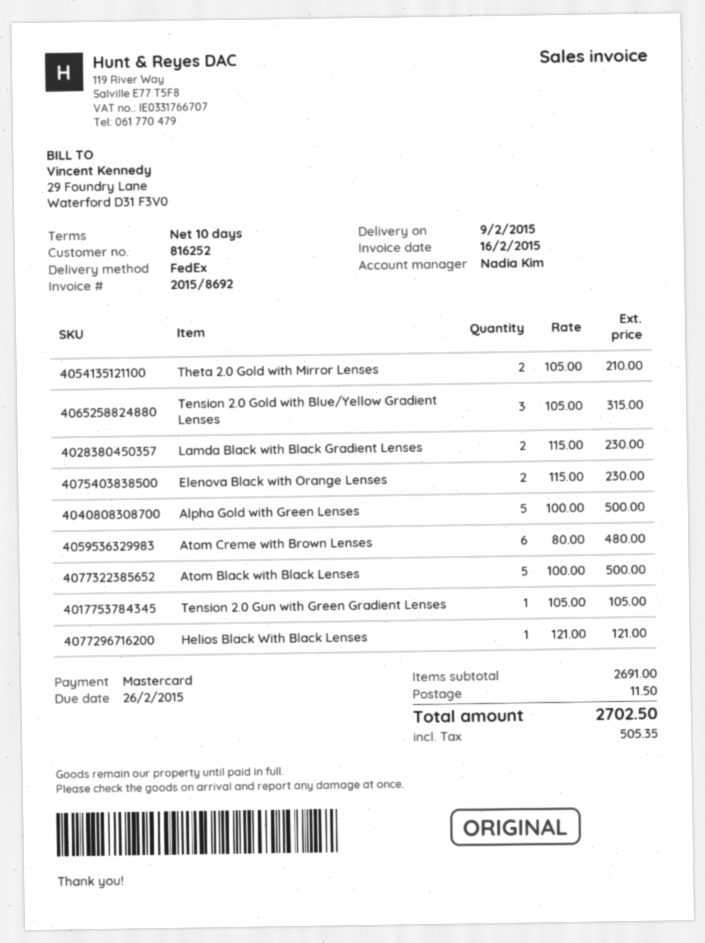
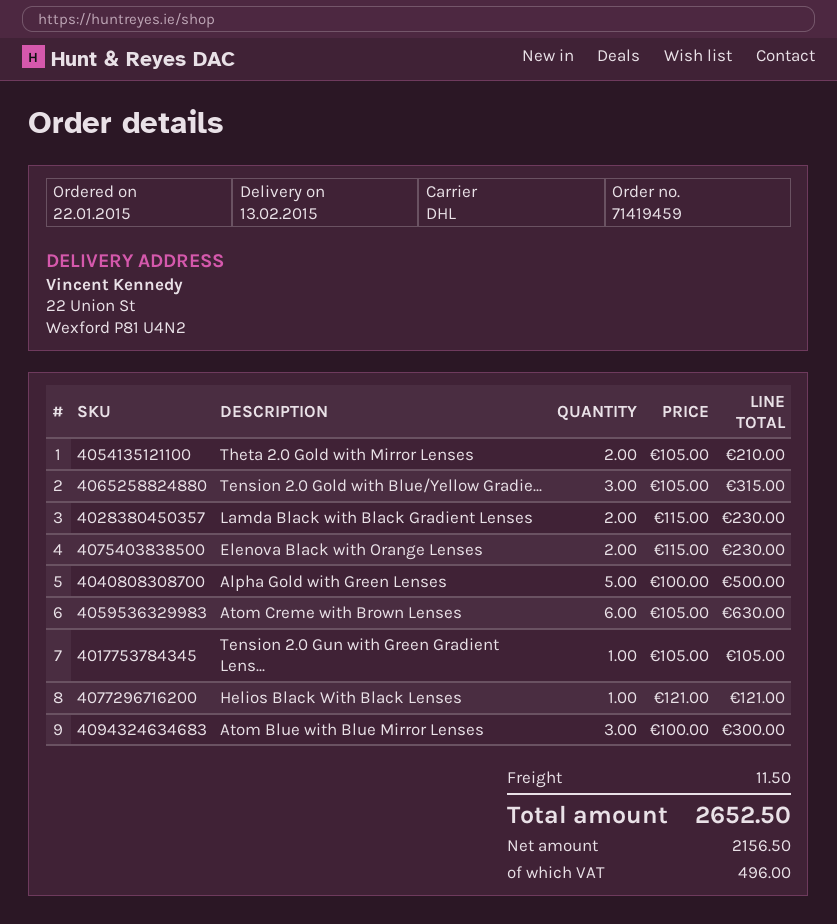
delivery date: 2015-02-09 -> 2015-02-13
shipping method: FedEx -> DHL
Atom Creme with Brown Lenses: 6 x 80.00 = 480.00 -> 6 x 105.00 = 630.00
Atom Black with Black Lenses: 5 x 100.00 = 500.00 -> none
Atom Blue with Blue Mirror Lenses: none -> 3 x 100.00 = 300.00
tax: 505.35 -> 496.00
total: 2702.50 -> 2652.50

